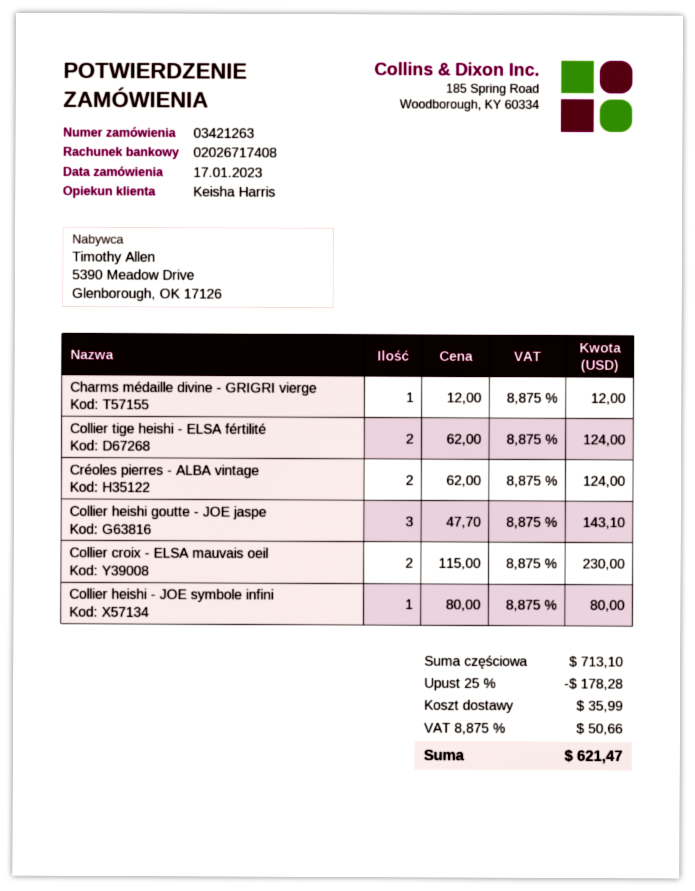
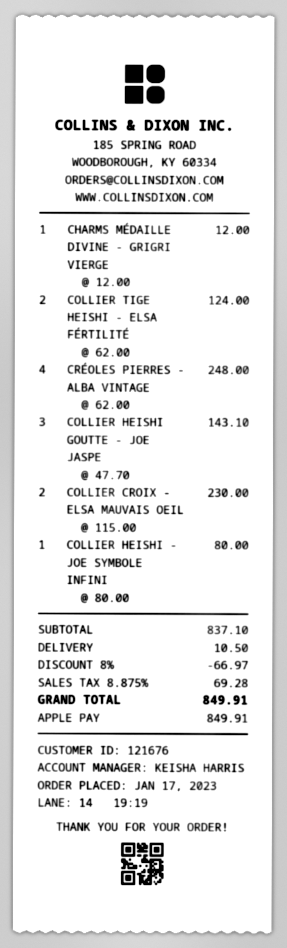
Créoles pierres - ALBA vintage: 2 x 62.00 = 124.00 -> 4 x 62.00 = 248.00
subtotal: 713.10 -> 837.10
discount: 25% = 178.28 -> 8% = 66.97
shipping: 35.99 -> 10.50
tax: 8.875% = 50.66 -> 8.875% = 69.28
total: 621.47 -> 849.91

